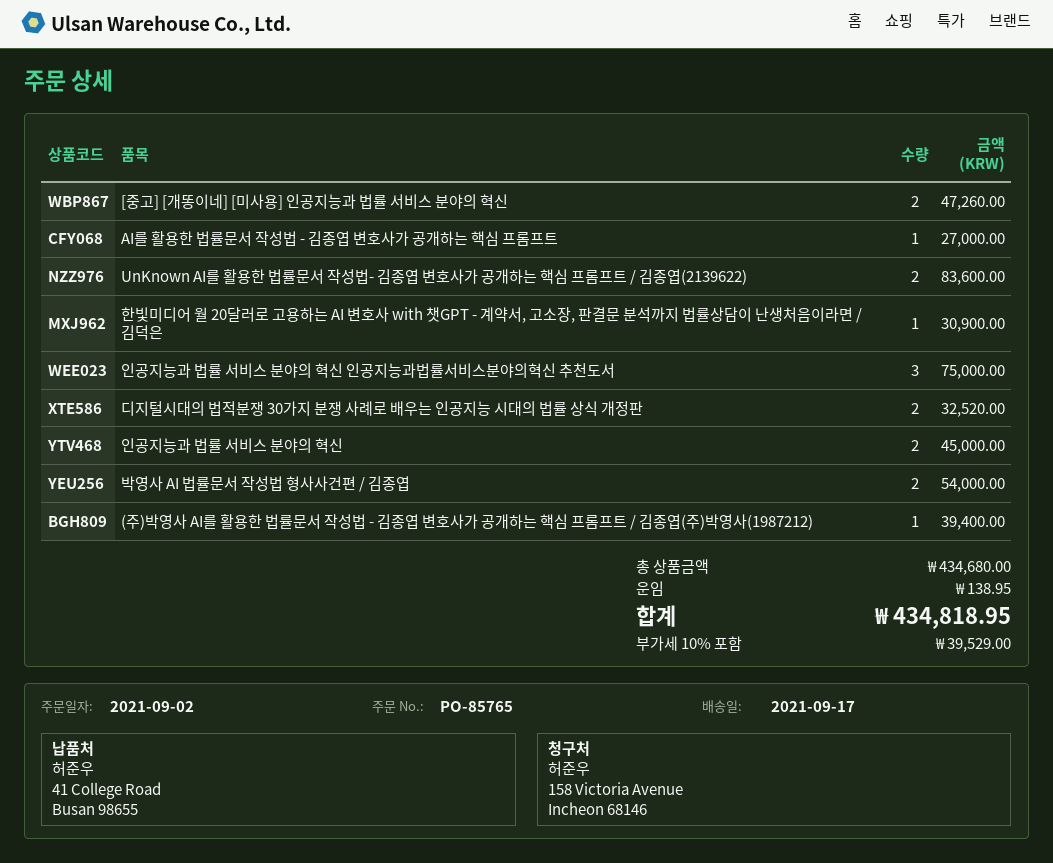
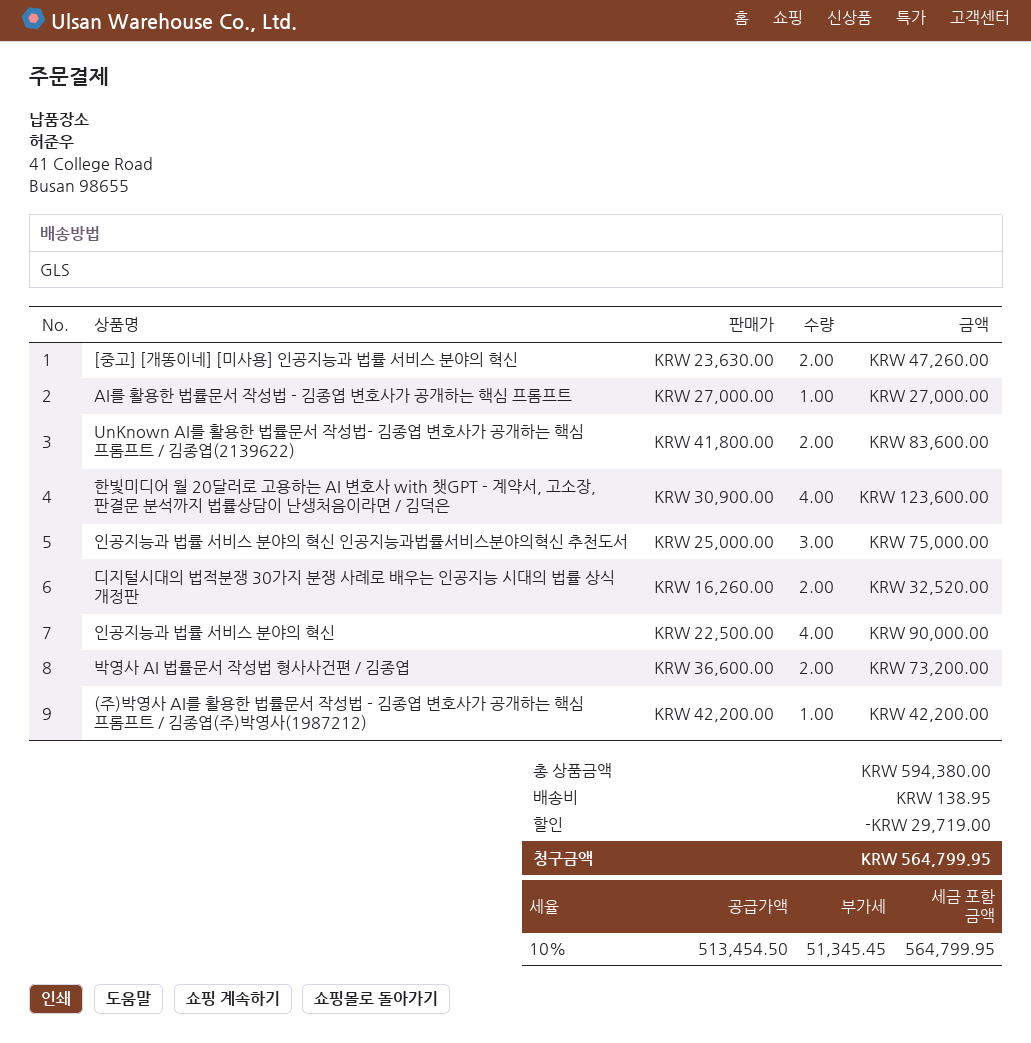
한빛미디어 월 20달러로 고용하는 AI 변호사 with 챗GPT - 계약서, 고소장, 판결문 분석까지 법률상담이 난생처음이라면 / 김덕은: 1 for 30900.00 -> 4 for 123600.00
인공지능과 법률 서비스 분야의 혁신: 2 for 45000.00 -> 4 for 90000.00
박영사 AI 법률문서 작성법 형사사건편 / 김종엽: 2 for 54000.00 -> 2 for 73200.00
(주)박영사 AI를 활용한 법률문서 작성법 - 김종엽 변호사가 공개하는 핵심 프롬프트 / 김종엽(주)박영사(1987212): 1 for 39400.00 -> 1 for 42200.00
subtotal: 434680.00 -> 594380.00
discount: none -> 29719.00
tax: 10% = 39529.00 -> 10% = 51345.45
total: 434818.95 -> 564799.95

